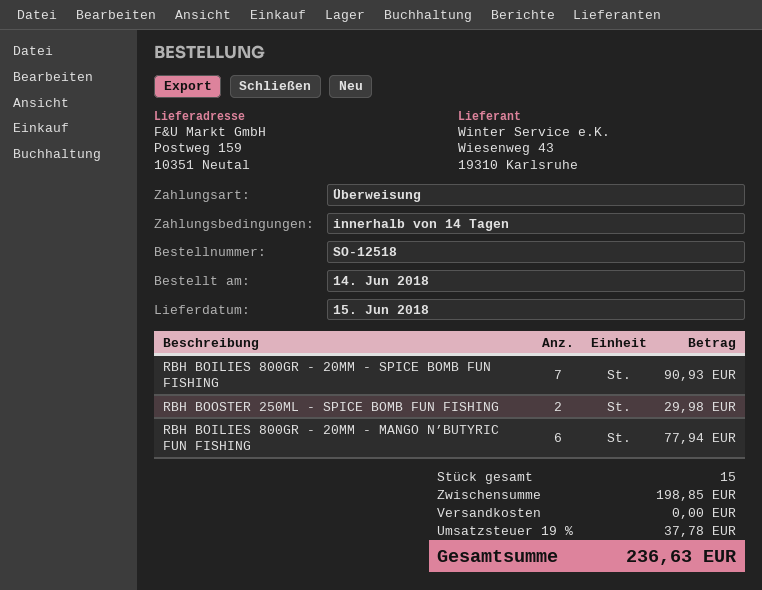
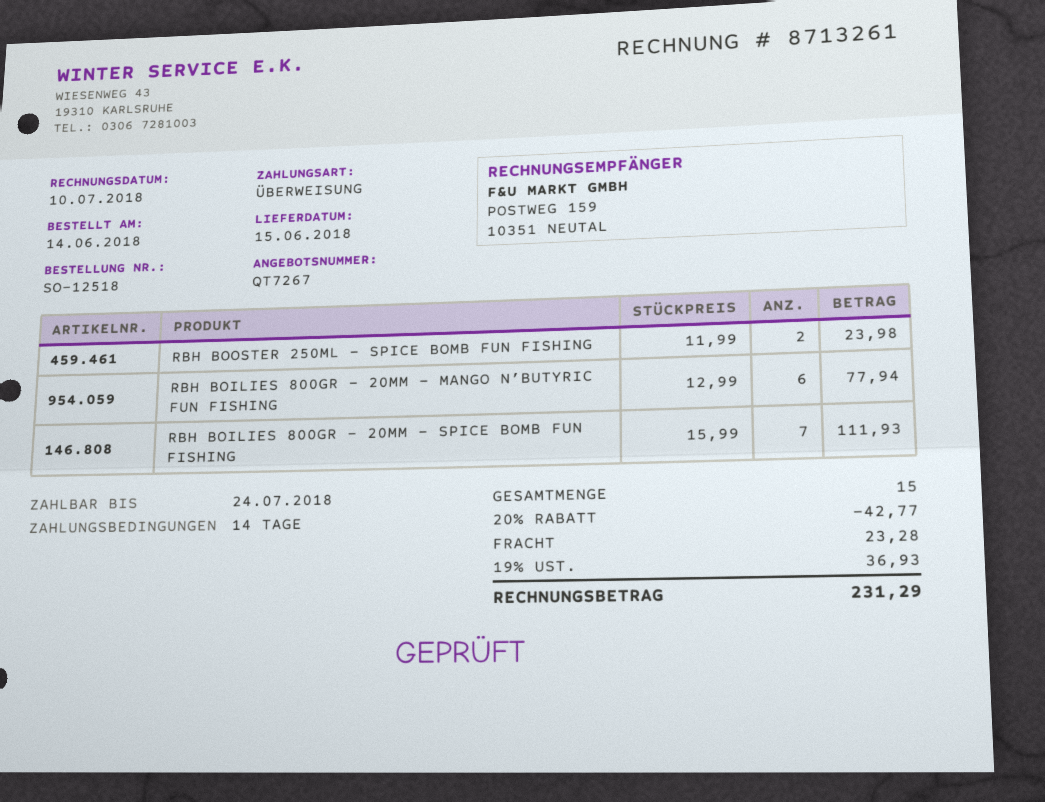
RBH BOILIES 800GR - 20MM - SPICE BOMB FUN FISHING: 7 for 90.93 -> 7 for 111.93
RBH BOOSTER 250ML - SPICE BOMB FUN FISHING: 2 for 29.98 -> 2 for 23.98
discount: none -> 20% = 42.77
shipping: 0.00 -> 23.28
tax: 19% = 37.78 -> 19% = 36.93
total: 236.63 -> 231.29

